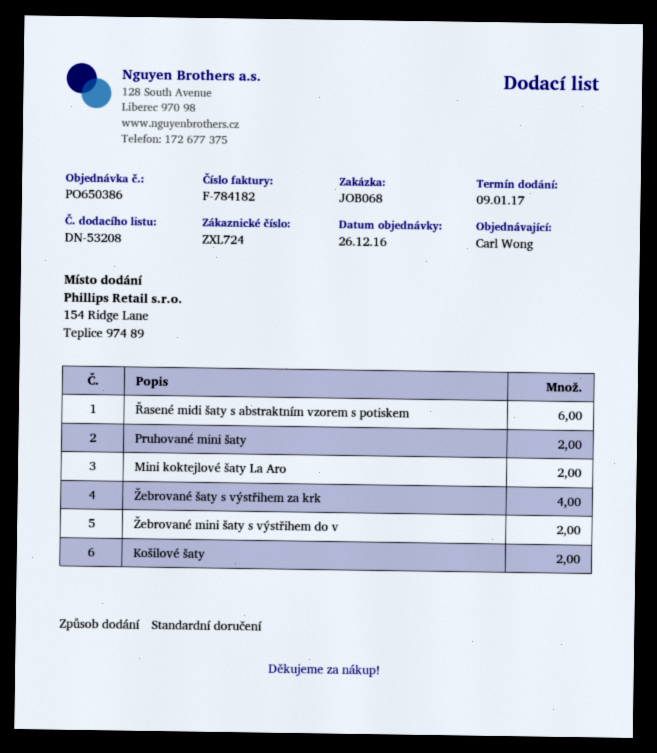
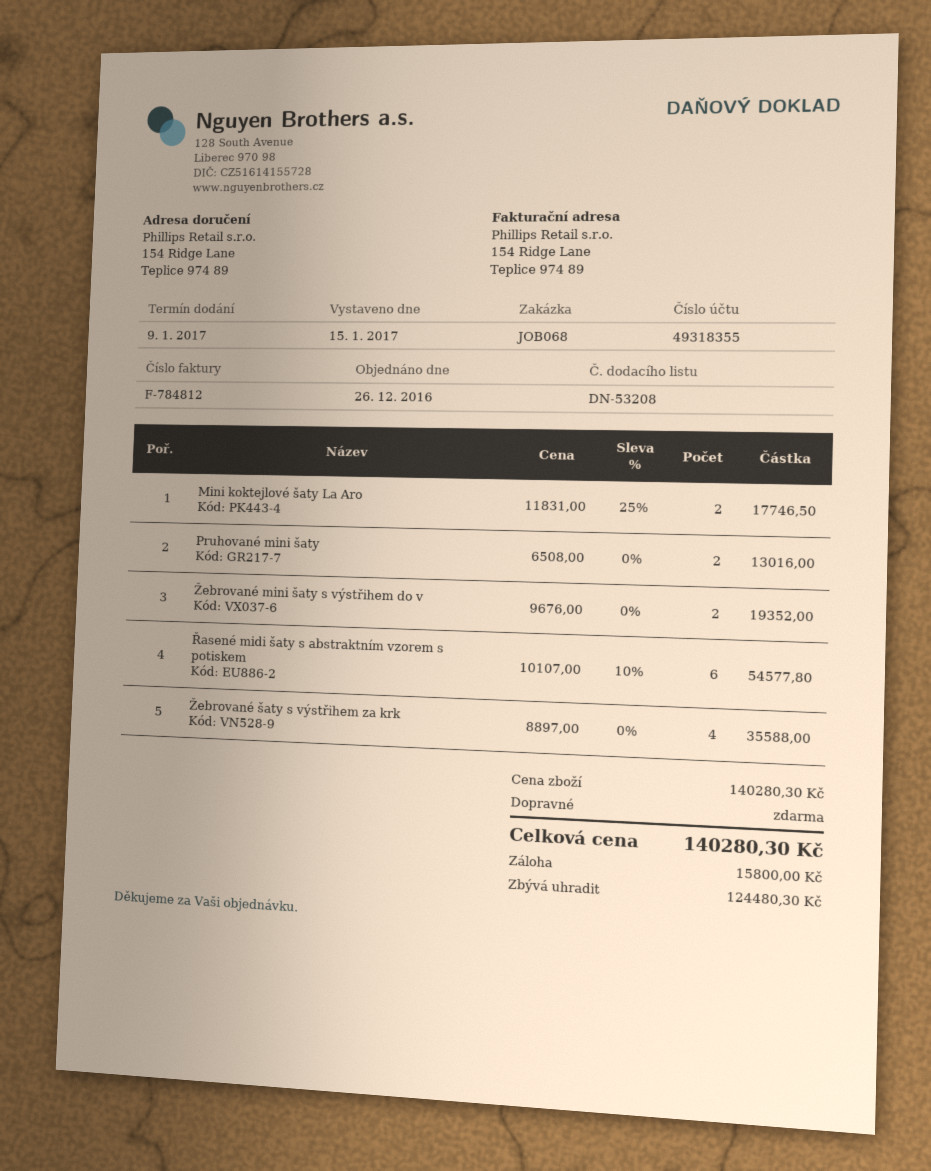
invoice number: F-784182 -> F-784812
Košilové šaty: 2 -> none

